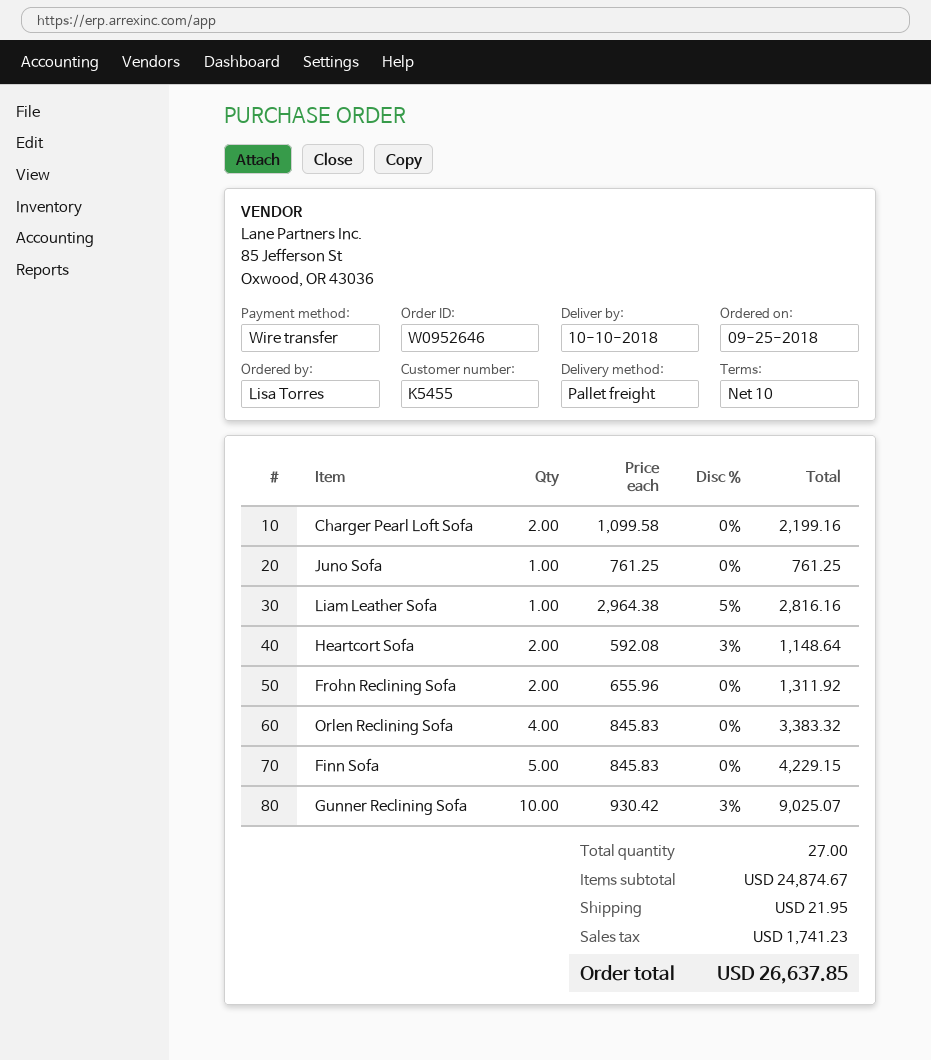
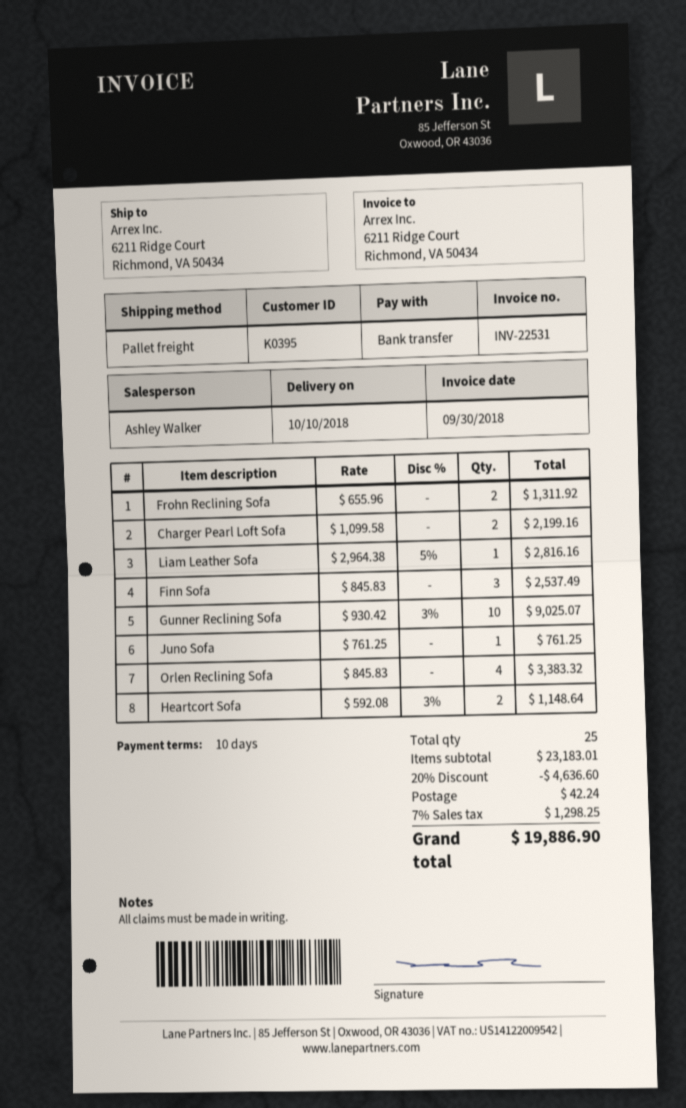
customer number: K5455 -> K0395
Finn Sofa: 5 x 845.83 = 4229.15 -> 3 x 845.83 = 2537.49
total quantity: 27 -> 25
subtotal: 24874.67 -> 23183.01
discount: none -> 20% = 4636.60
shipping: 21.95 -> 42.24
tax: 1741.23 -> 1298.25
total: 26637.85 -> 19886.90

